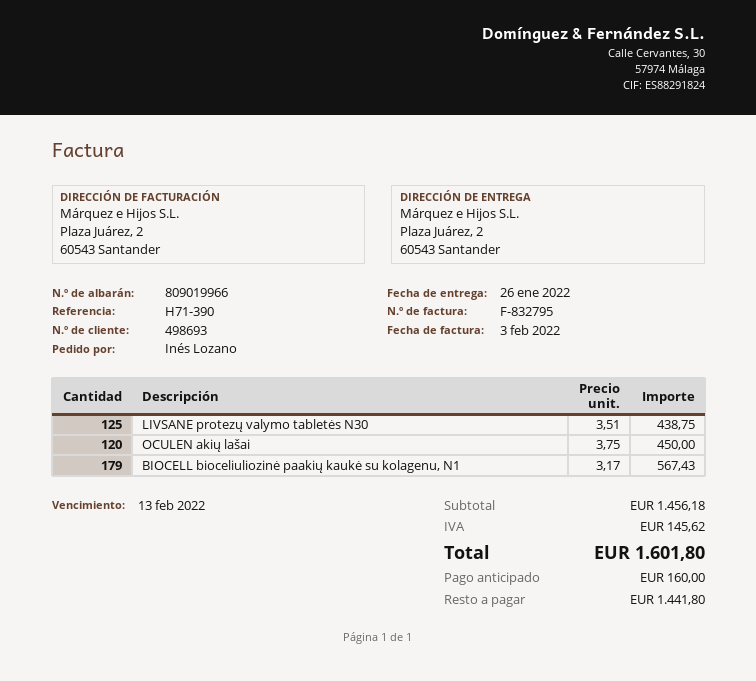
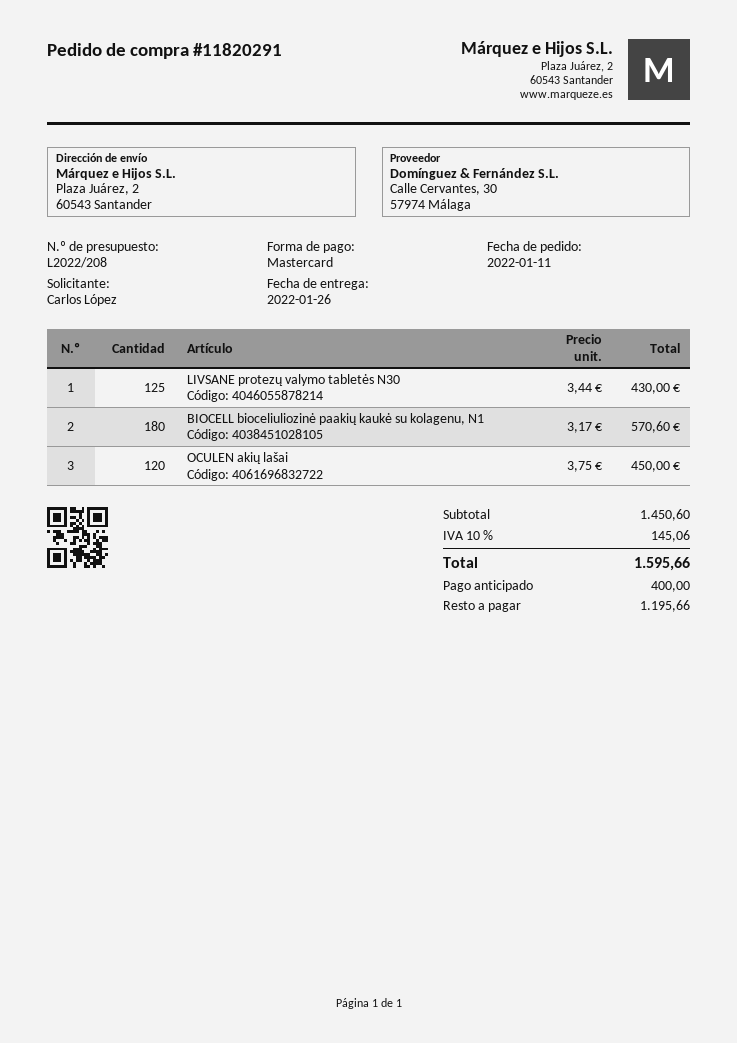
ordered by: Inés Lozano -> Carlos López
LIVSANE protezų valymo tabletės N30: 125 x 3.51 = 438.75 -> 125 x 3.44 = 430.00
BIOCELL bioceliuliozinė paakių kaukė su kolagenu, N1: 179 x 3.17 = 567.43 -> 180 x 3.17 = 570.60
subtotal: 1456.18 -> 1450.60
tax: 145.62 -> 145.06
total: 1601.80 -> 1595.66
deposit: 160.00 -> 400.00
balance: 1441.80 -> 1195.66

